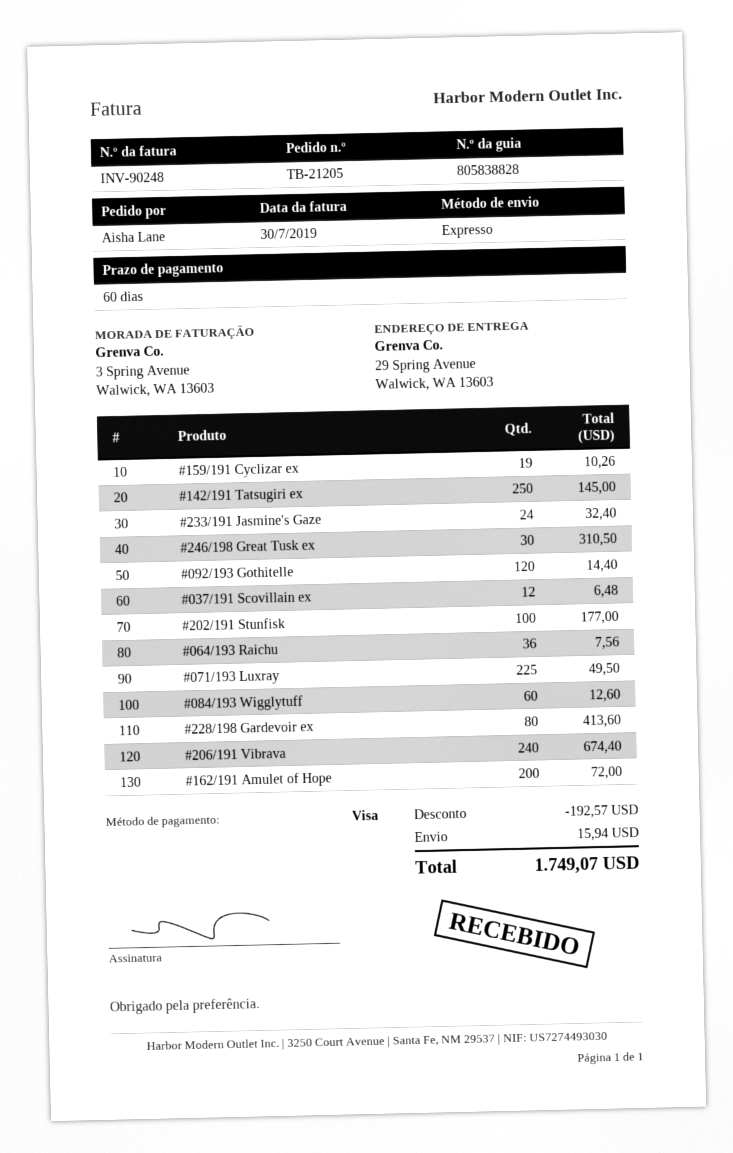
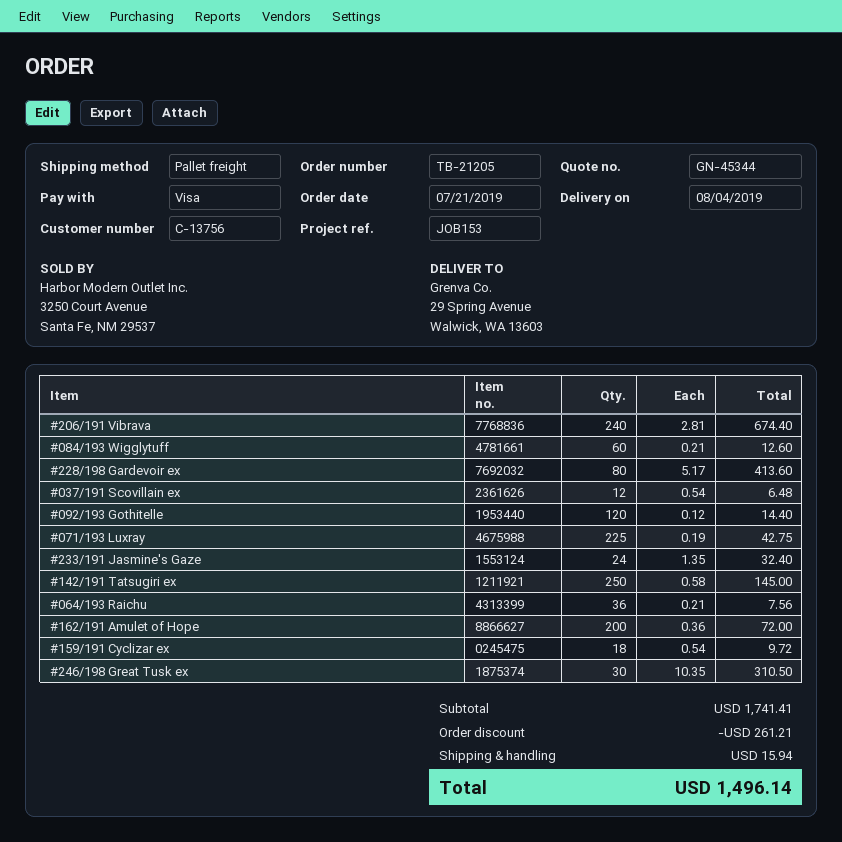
shipping method: express -> pallet freight
#159/191 Cyclizar ex: 19 for 10.26 -> 18 for 9.72
#202/191 Stunfisk: 100 for 177.00 -> none
#071/193 Luxray: 225 for 49.50 -> 225 for 42.75
discount: 192.57 -> 261.21
total: 1749.07 -> 1496.14

